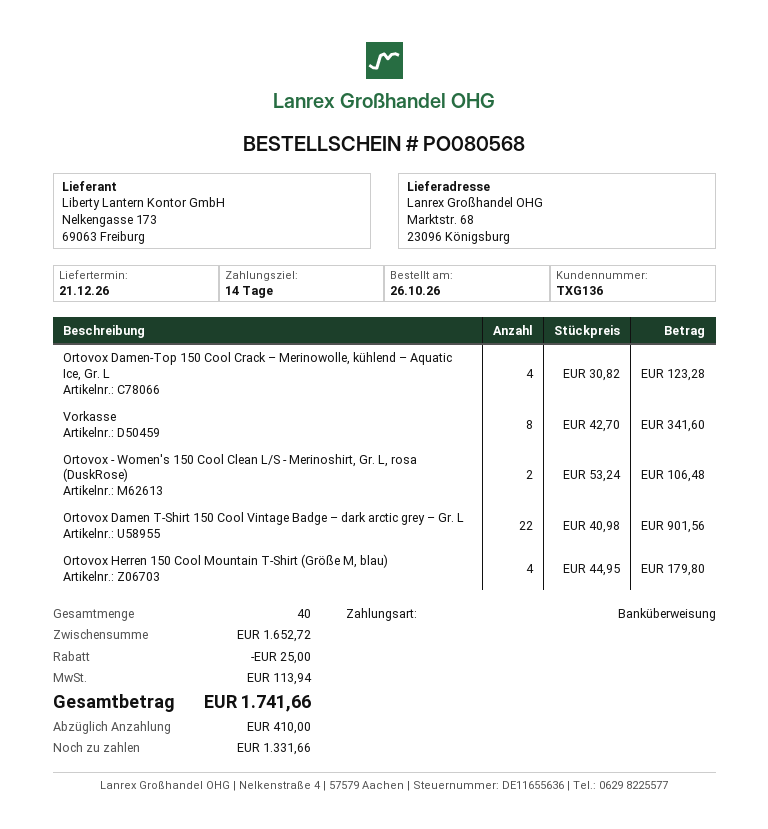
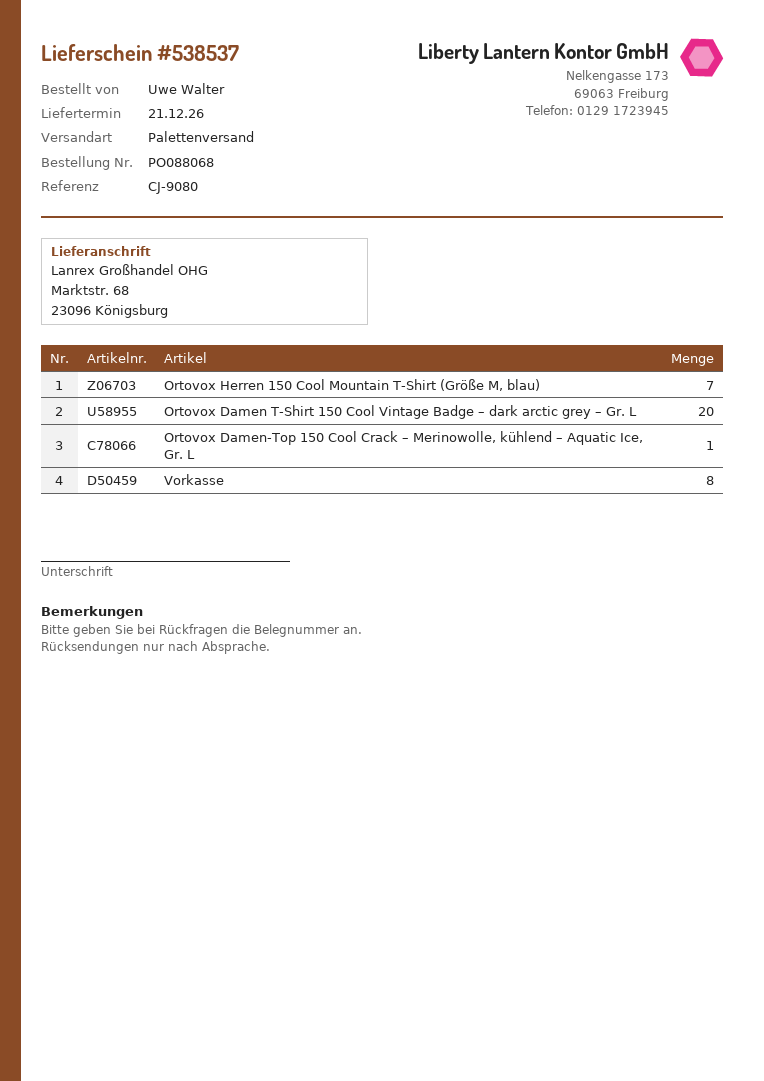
order number: PO080568 -> PO088068
Ortovox Damen-Top 150 Cool Crack – Merinowolle, kühlend – Aquatic Ice, Gr. L: 4 -> 1
Ortovox - Women's 150 Cool Clean L/S - Merinoshirt, Gr. L, rosa (DuskRose): 2 -> none
Ortovox Damen T-Shirt 150 Cool Vintage Badge – dark arctic grey – Gr. L: 22 -> 20
Ortovox Herren 150 Cool Mountain T-Shirt (Größe M, blau): 4 -> 7

